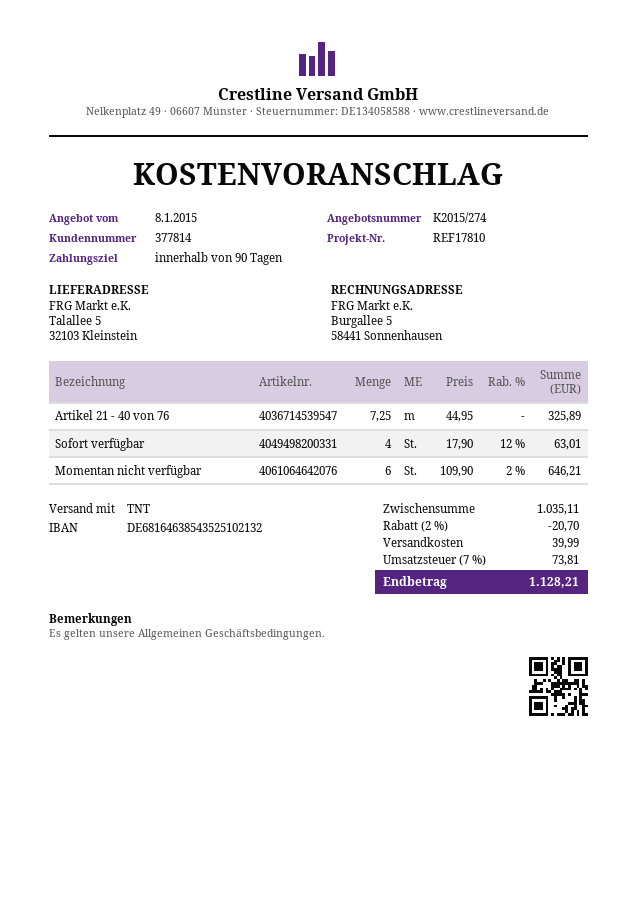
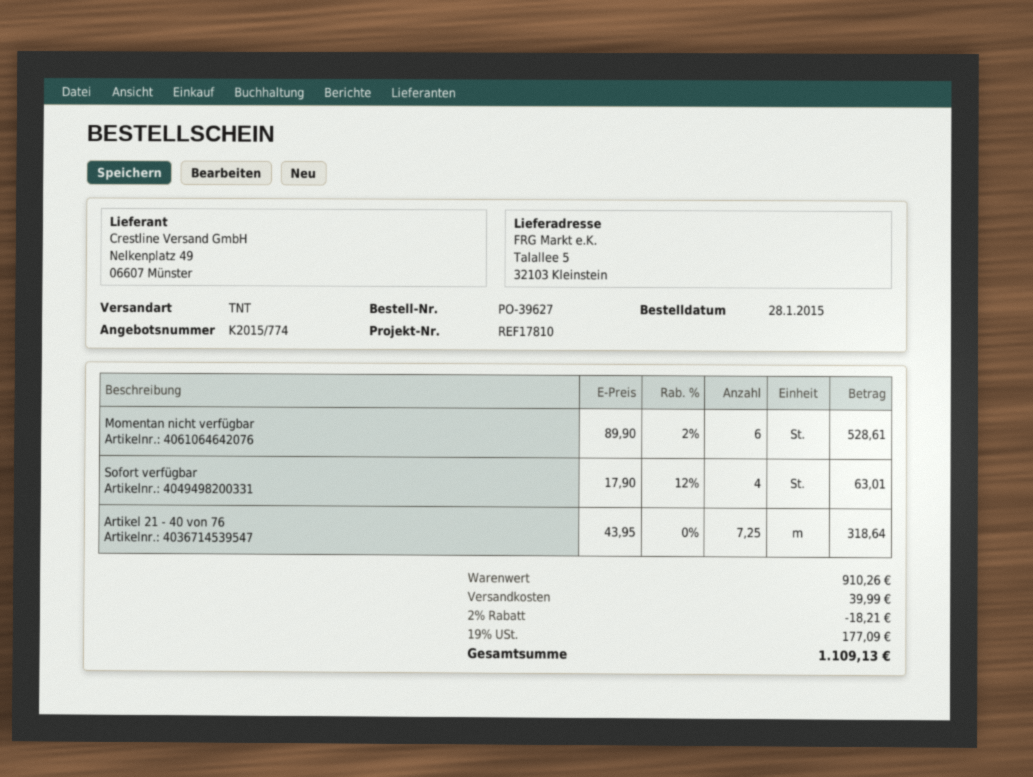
quote number: K2015/274 -> K2015/774
Artikel 21 - 40 von 76: 7.25 x 44.95 = 325.89 -> 7.25 x 43.95 = 318.64
Momentan nicht verfügbar: 6 x 109.90 - 2% = 646.21 -> 6 x 89.90 - 2% = 528.61
subtotal: 1035.11 -> 910.26
discount: 2% = 20.70 -> 2% = 18.21
tax: 7% = 73.81 -> 19% = 177.09
total: 1128.21 -> 1109.13

